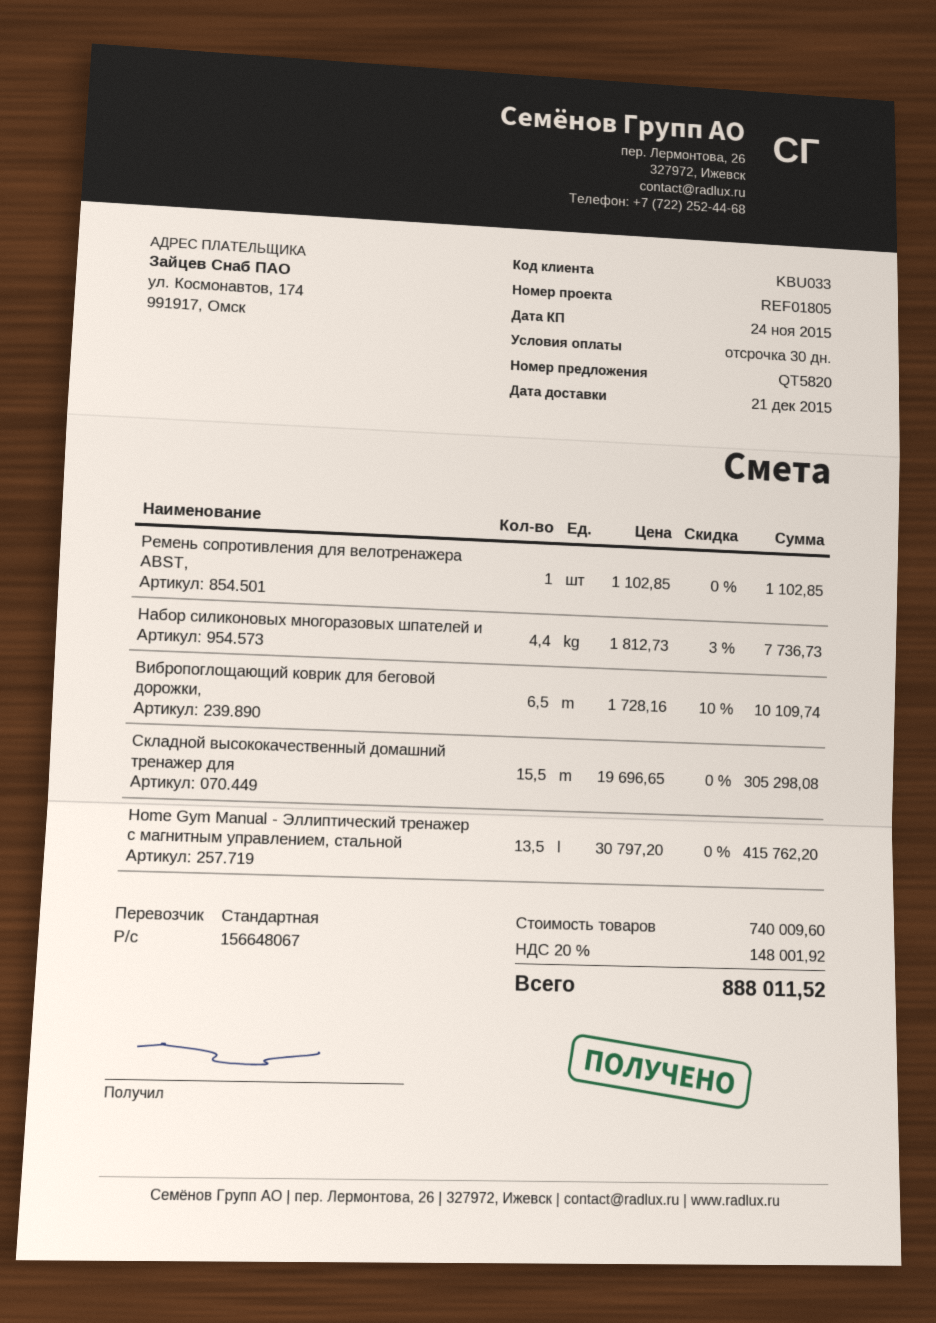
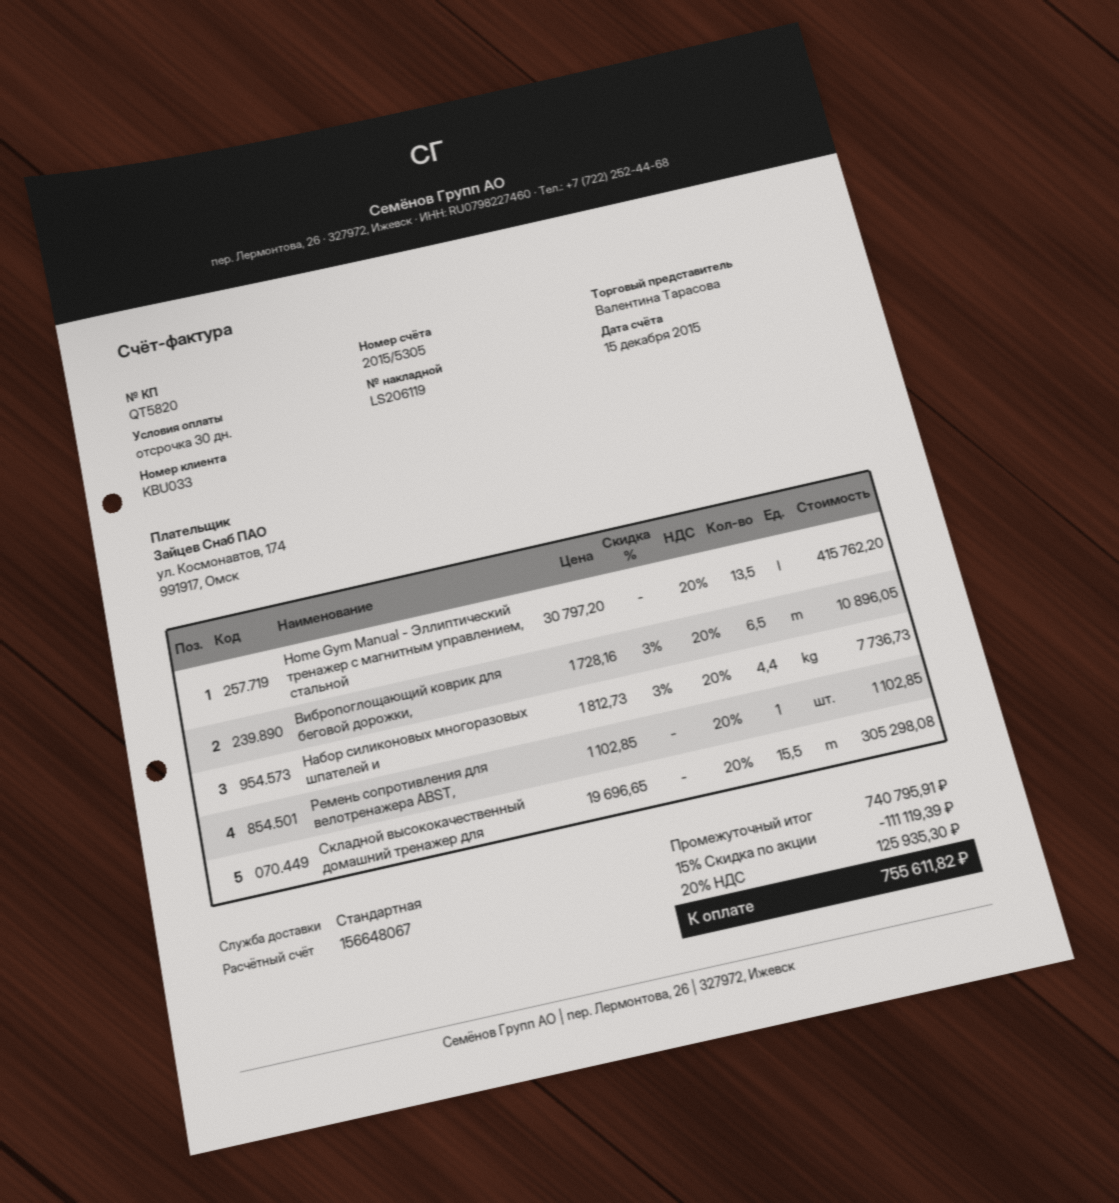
Вибропоглощающий коврик для беговой дорожки,: 6.5 x 1728.16 - 10% = 10109.74 -> 6.5 x 1728.16 - 3% = 10896.05
subtotal: 740009.60 -> 740795.91
discount: none -> 15% = 111119.39
tax: 20% = 148001.92 -> 20% = 125935.30
total: 888011.52 -> 755611.82

